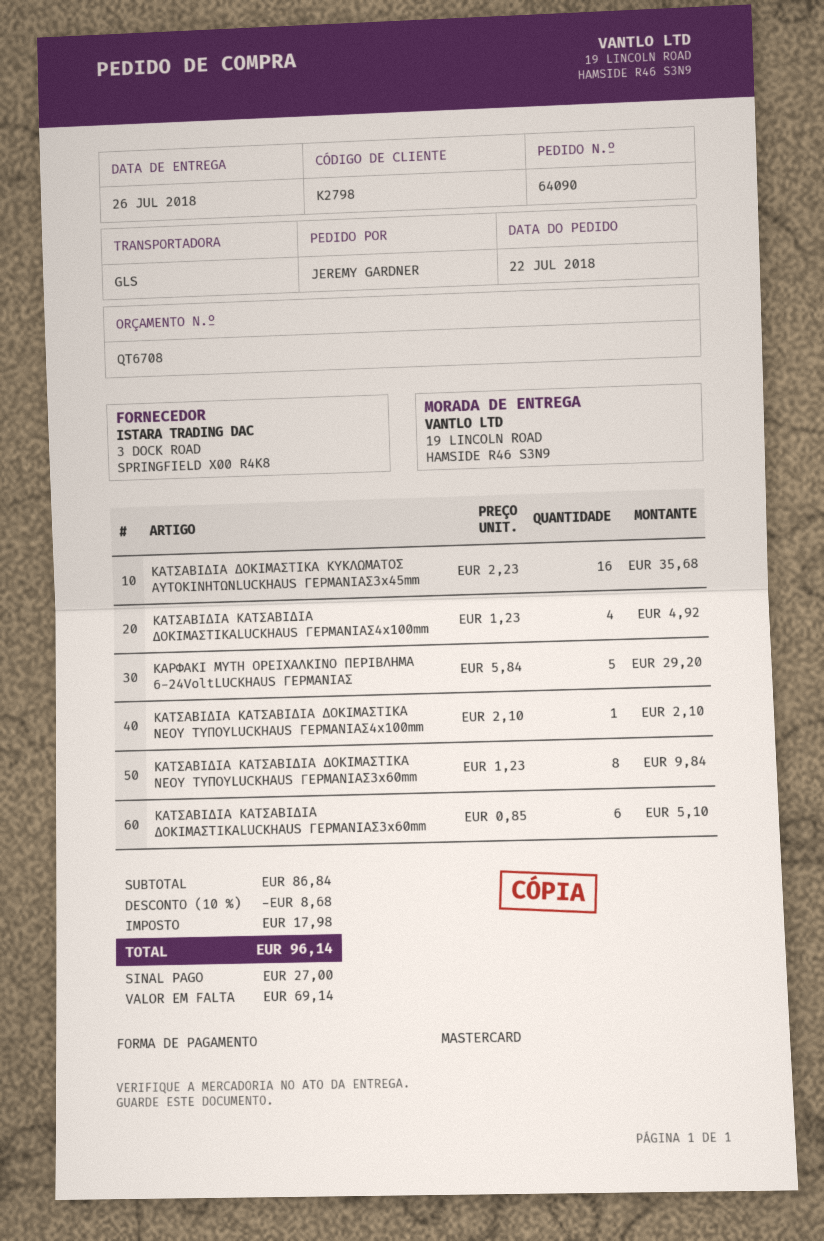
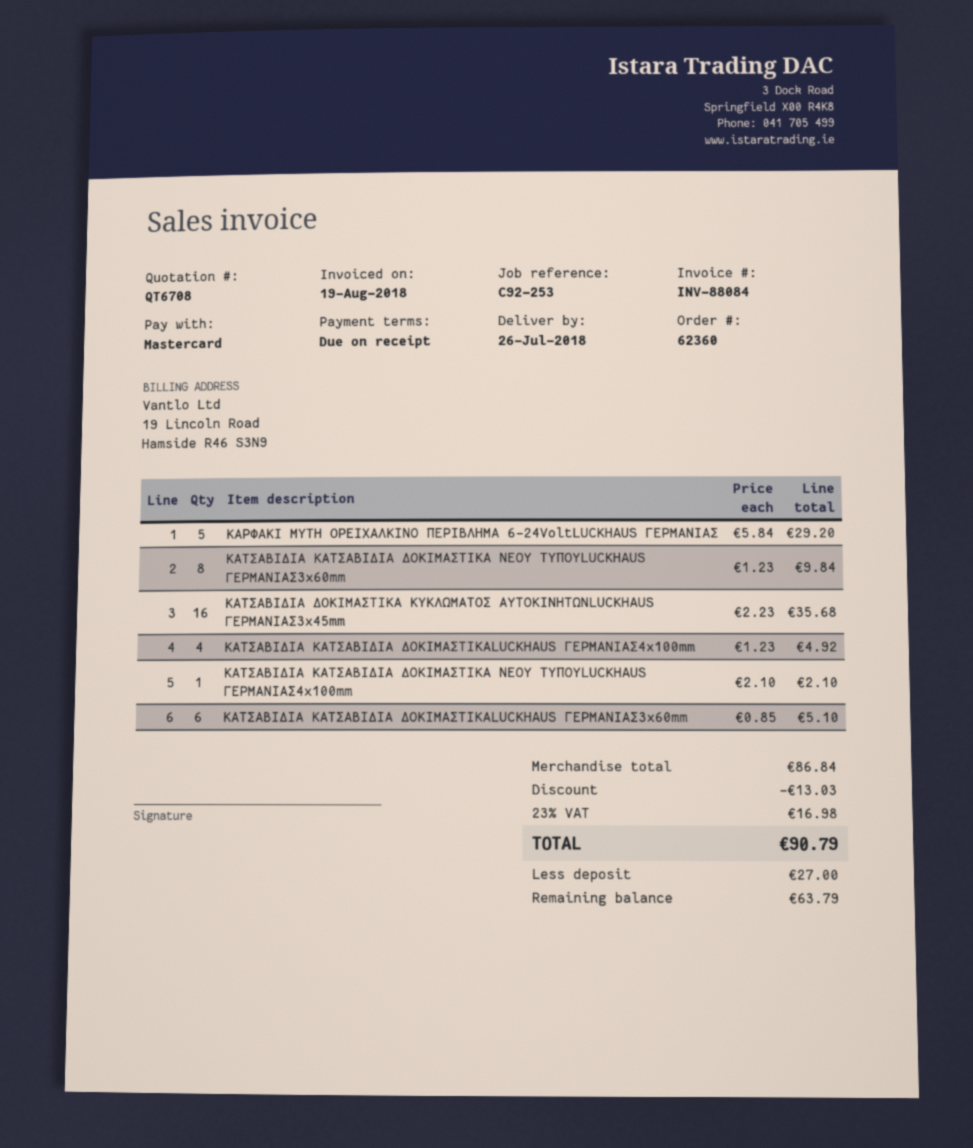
order number: 64090 -> 62360
discount: 8.68 -> 13.03
tax: 17.98 -> 16.98
total: 96.14 -> 90.79
balance: 69.14 -> 63.79

